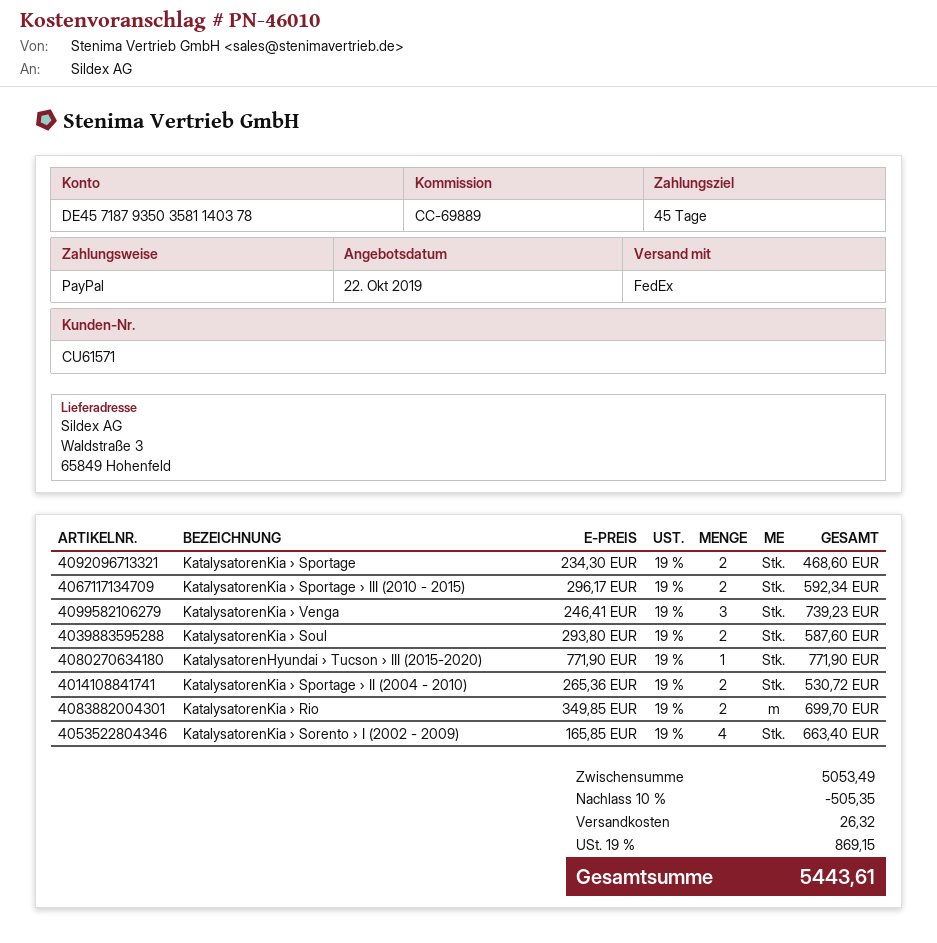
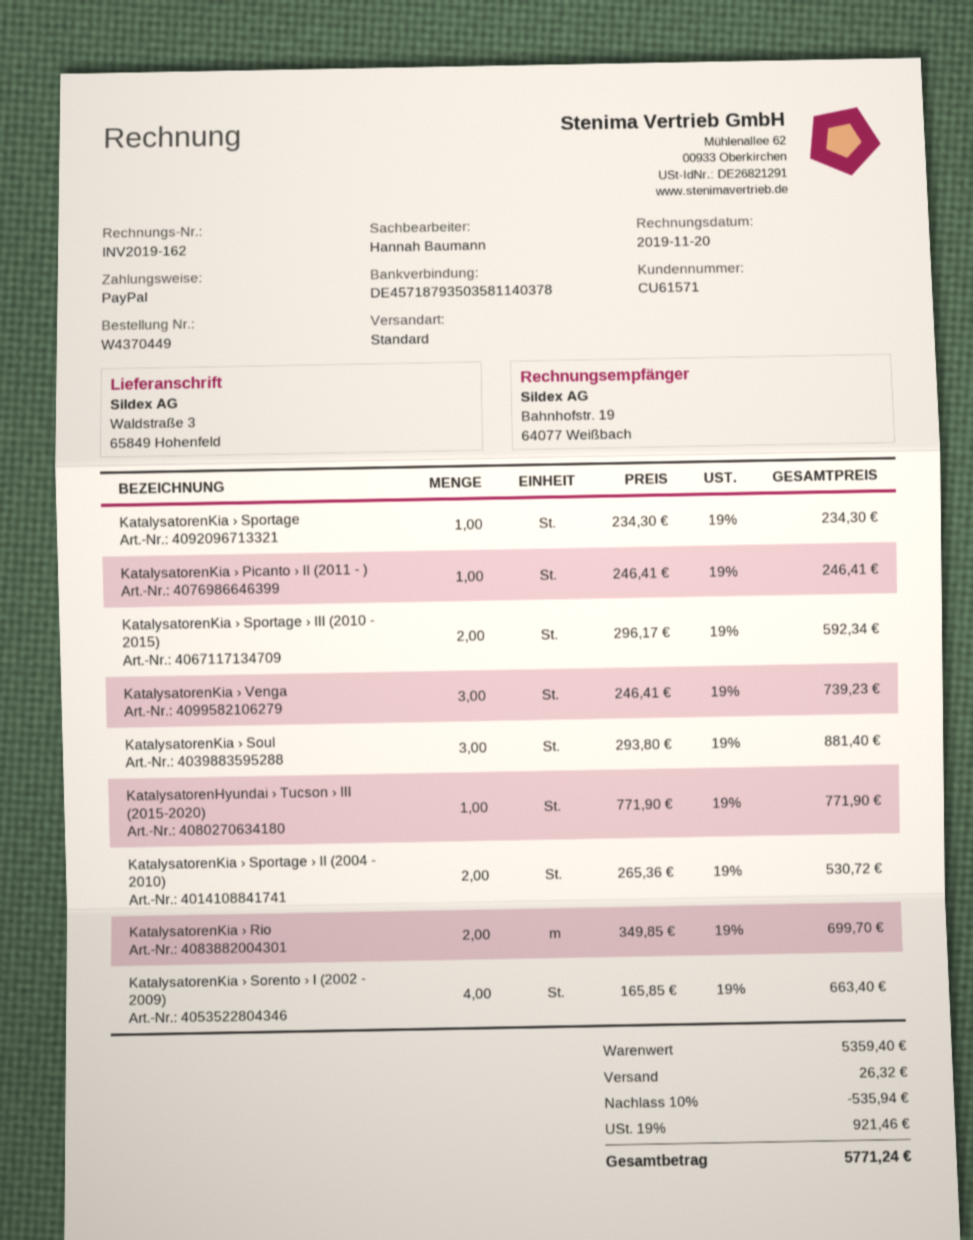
shipping method: FedEx -> standard
KatalysatorenKia › Sportage: 2 x 234.30 = 468.60 -> 1 x 234.30 = 234.30
KatalysatorenKia › Soul: 2 x 293.80 = 587.60 -> 3 x 293.80 = 881.40
KatalysatorenKia › Picanto › II (2011 - ): none -> 1 x 246.41 = 246.41
subtotal: 5053.49 -> 5359.40
discount: 10% = 505.35 -> 10% = 535.94
tax: 19% = 869.15 -> 19% = 921.46
total: 5443.61 -> 5771.24

